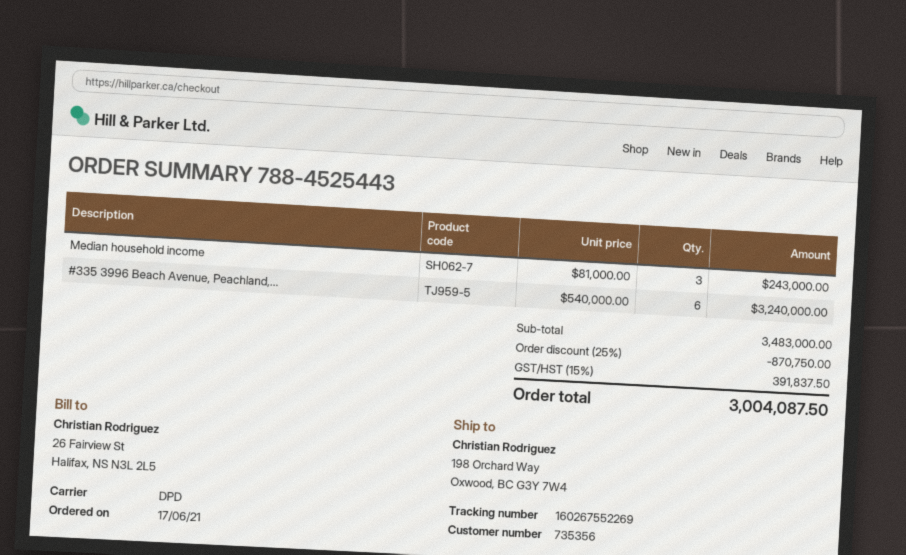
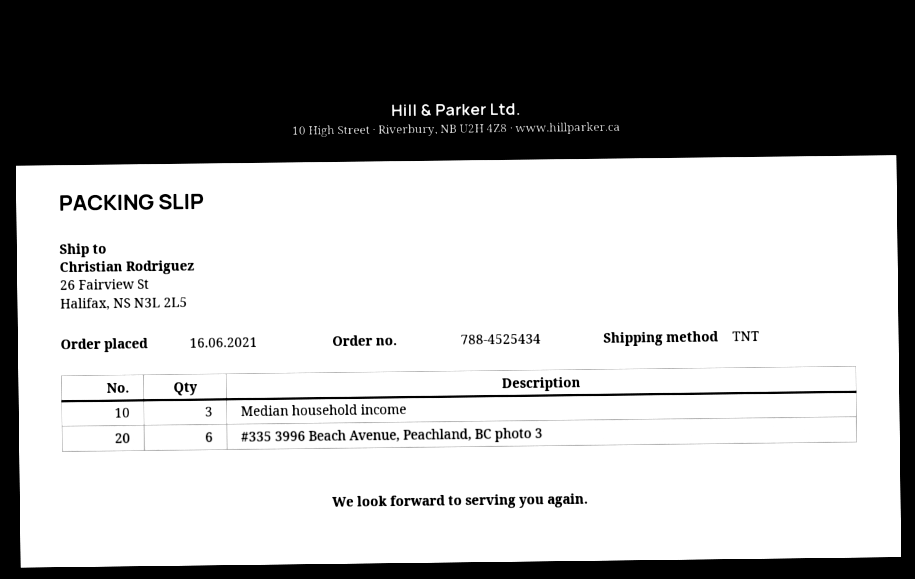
order number: 788-4525443 -> 788-4525434
order date: 2021-06-17 -> 2021-06-16
shipping method: DPD -> TNT
ship to: 198 Orchard Way, Oxwood, BC G3Y 7W4 -> 26 Fairview St, Halifax, NS N3L 2L5

